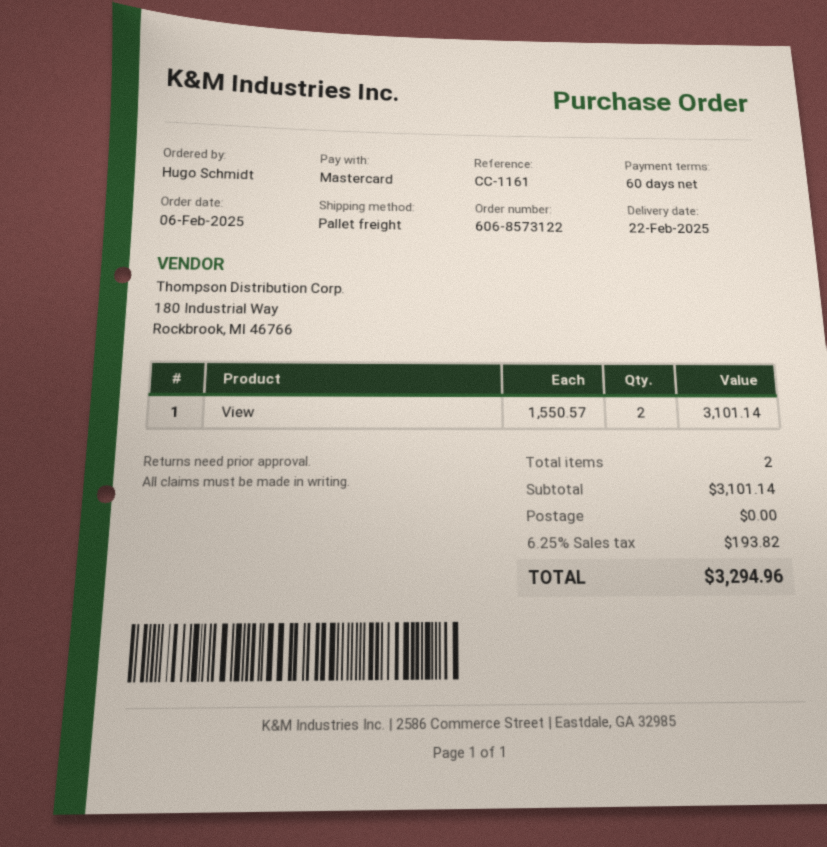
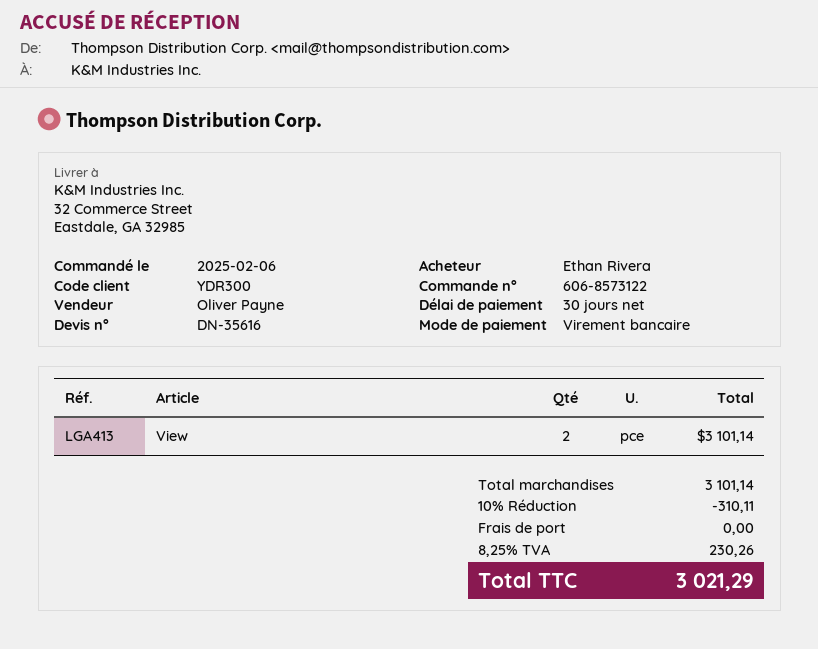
payment terms: 60 days -> 30 days
ordered by: Hugo Schmidt -> Ethan Rivera
payment method: Mastercard -> bank transfer
discount: none -> 10% = 310.11
tax: 6.25% = 193.82 -> 8.25% = 230.26
total: 3294.96 -> 3021.29

